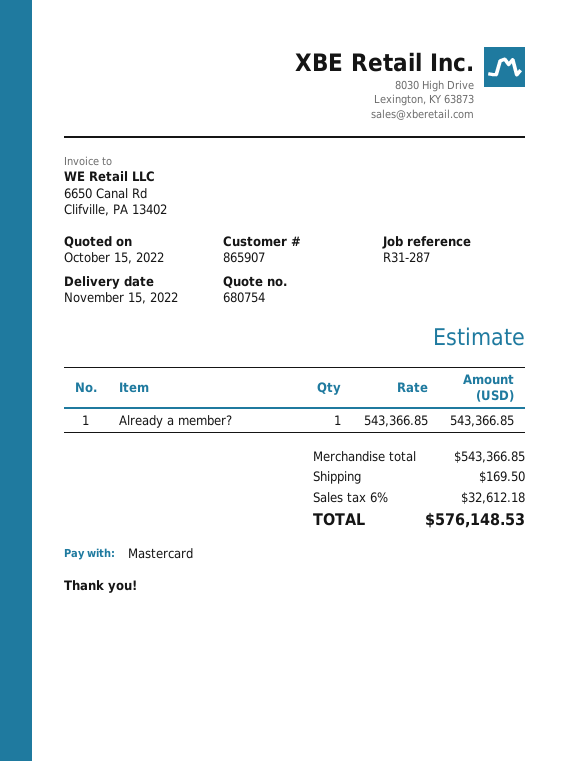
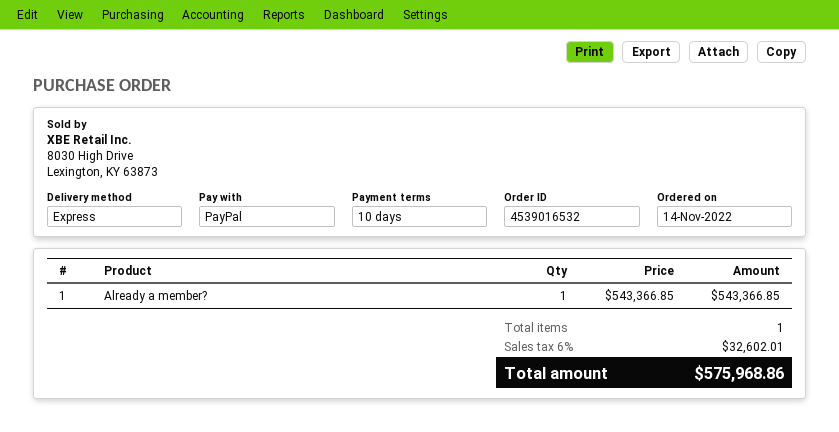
payment method: Mastercard -> PayPal
shipping: 169.50 -> none
tax: 6% = 32612.18 -> 6% = 32602.01
total: 576148.53 -> 575968.86

